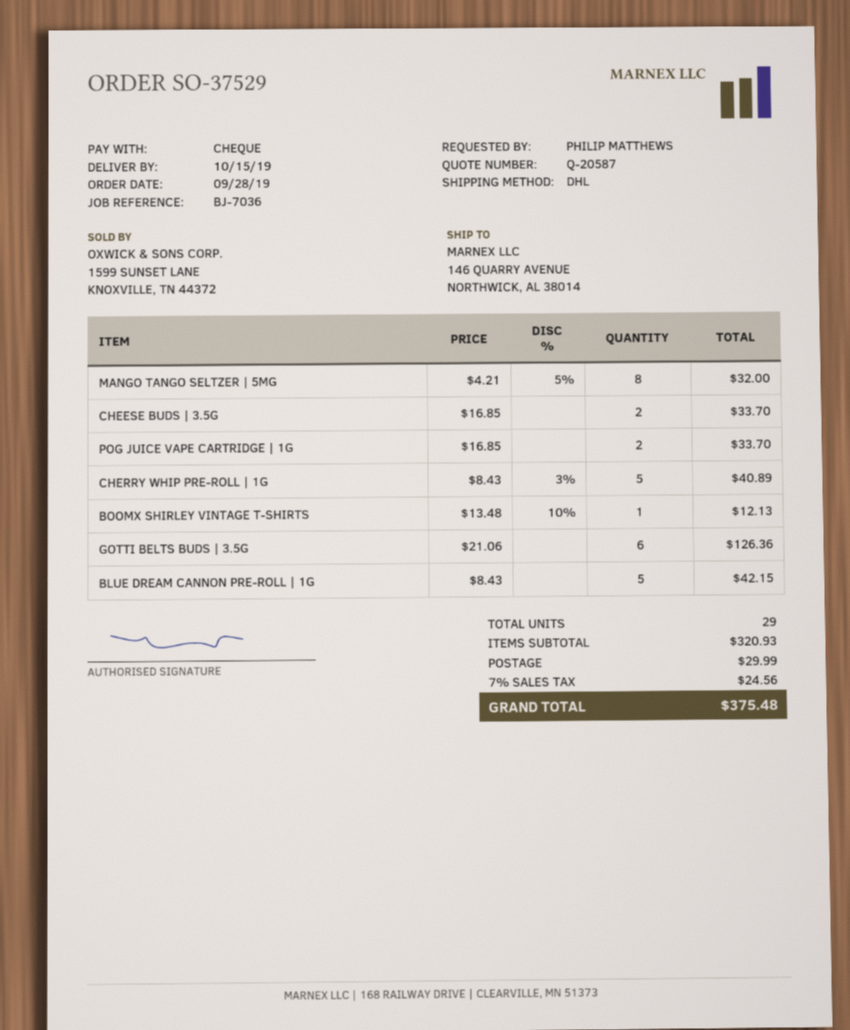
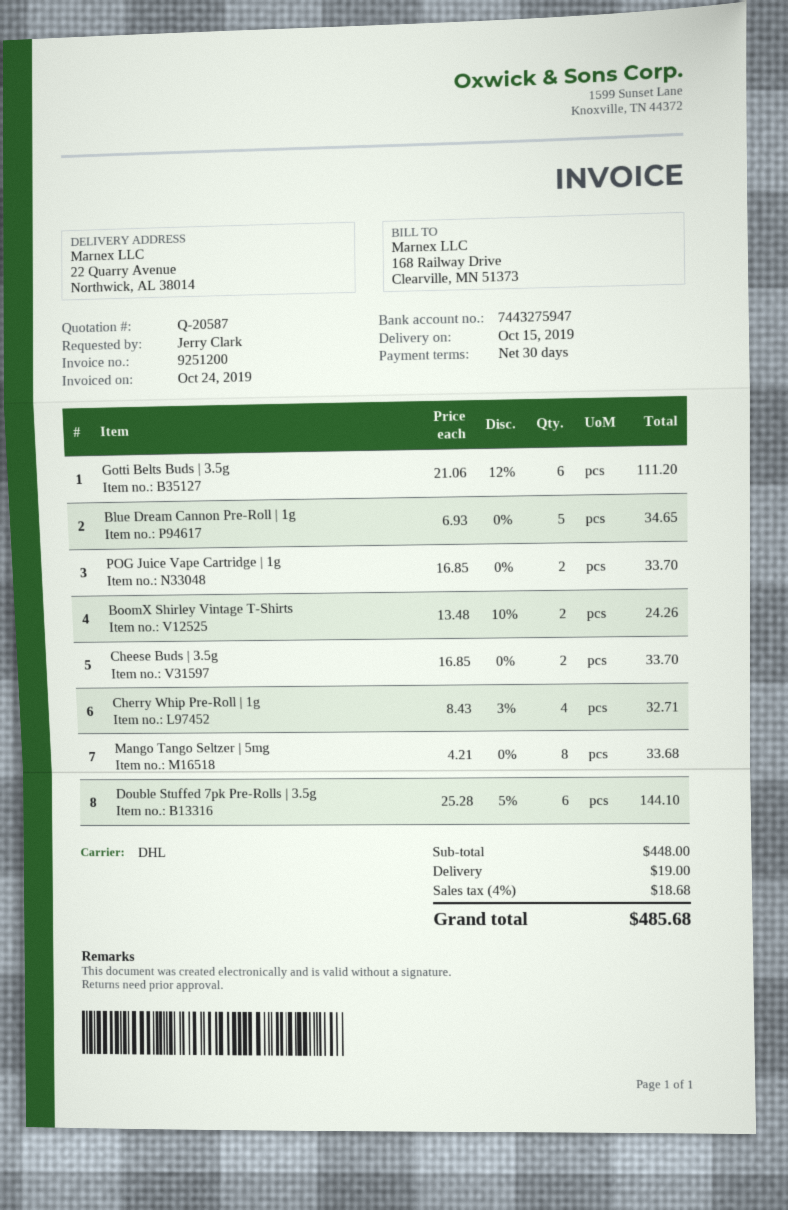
ordered by: PHILIP MATTHEWS -> Jerry Clark
ship to: 146 QUARRY AVENUE, NORTHWICK, AL 38014 -> 22 Quarry Avenue, Northwick, AL 38014
MANGO TANGO SELTZER | 5MG: 8 x 4.21 - 5% = 32.00 -> 8 x 4.21 = 33.68
CHERRY WHIP PRE-ROLL | 1G: 5 x 8.43 - 3% = 40.89 -> 4 x 8.43 - 3% = 32.71
BOOMX SHIRLEY VINTAGE T-SHIRTS: 1 x 13.48 - 10% = 12.13 -> 2 x 13.48 - 10% = 24.26
GOTTI BELTS BUDS | 3.5G: 6 x 21.06 = 126.36 -> 6 x 21.06 - 12% = 111.20
BLUE DREAM CANNON PRE-ROLL | 1G: 5 x 8.43 = 42.15 -> 5 x 6.93 = 34.65
Double Stuffed 7pk Pre-Rolls | 3.5g: none -> 6 x 25.28 - 5% = 144.10
subtotal: 320.93 -> 448.00
shipping: 29.99 -> 19.00
tax: 7% = 24.56 -> 4% = 18.68
total: 375.48 -> 485.68

